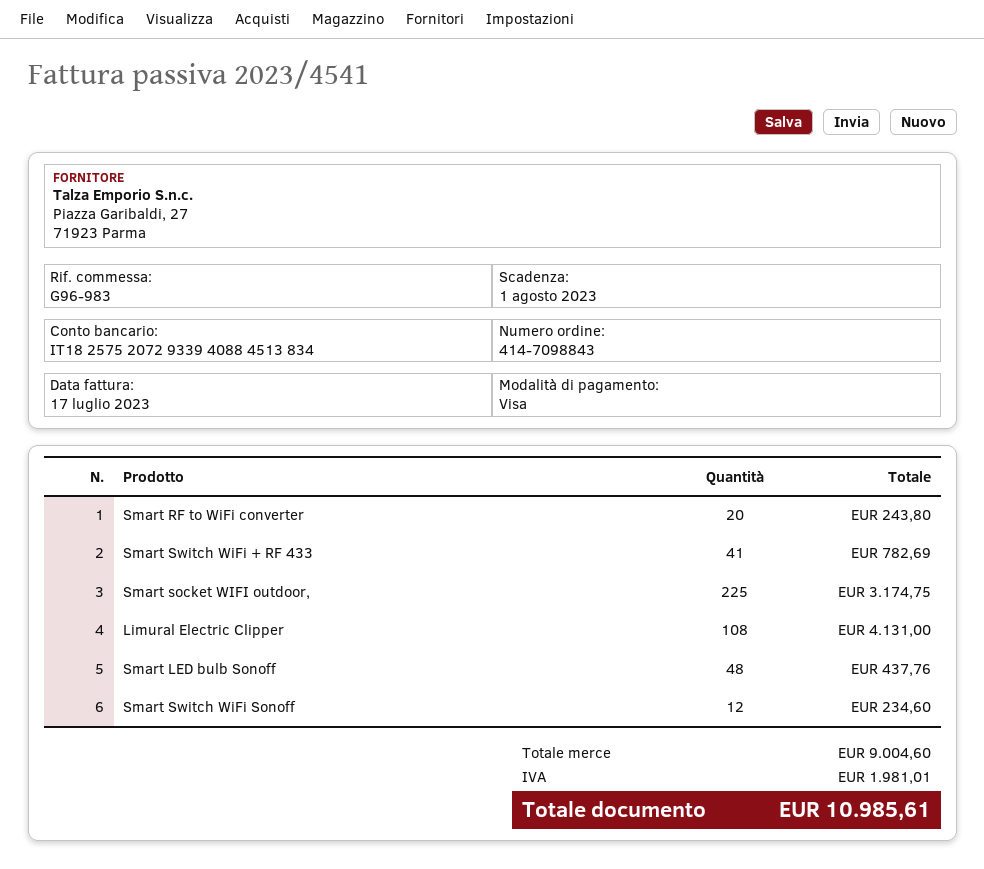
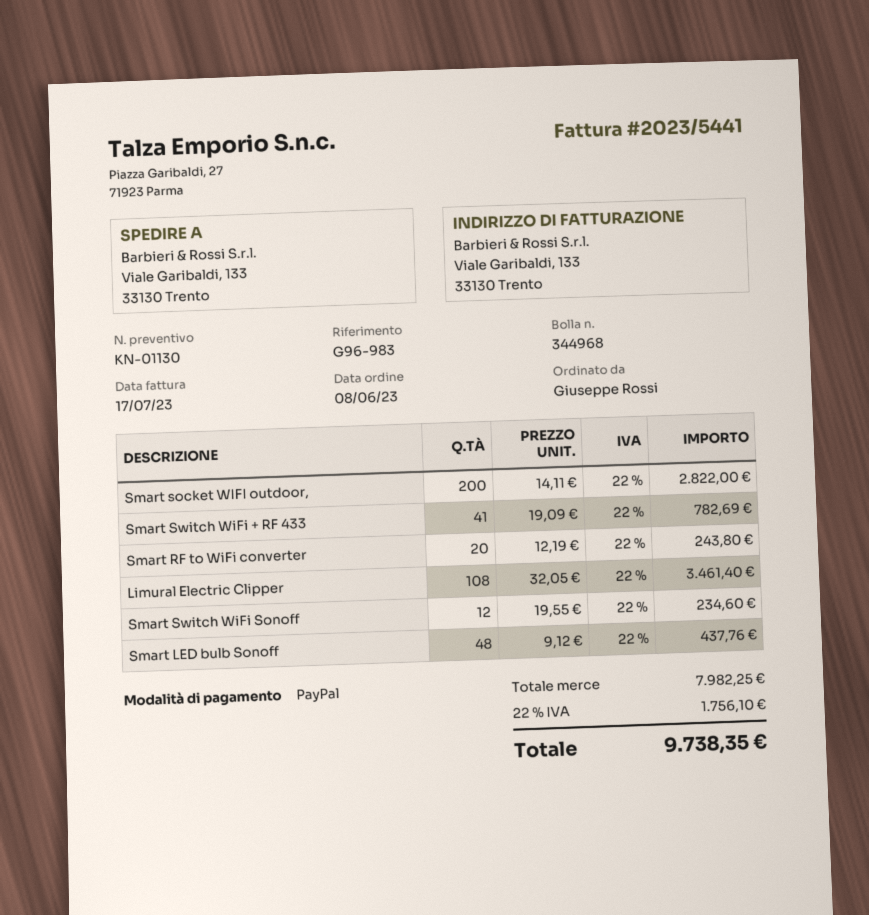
invoice number: 2023/4541 -> 2023/5441
payment method: Visa -> PayPal
Smart socket WIFI outdoor,: 225 for 3174.75 -> 200 for 2822.00
Limural Electric Clipper: 108 for 4131.00 -> 108 for 3461.40
subtotal: 9004.60 -> 7982.25
tax: 1981.01 -> 1756.10
total: 10985.61 -> 9738.35

